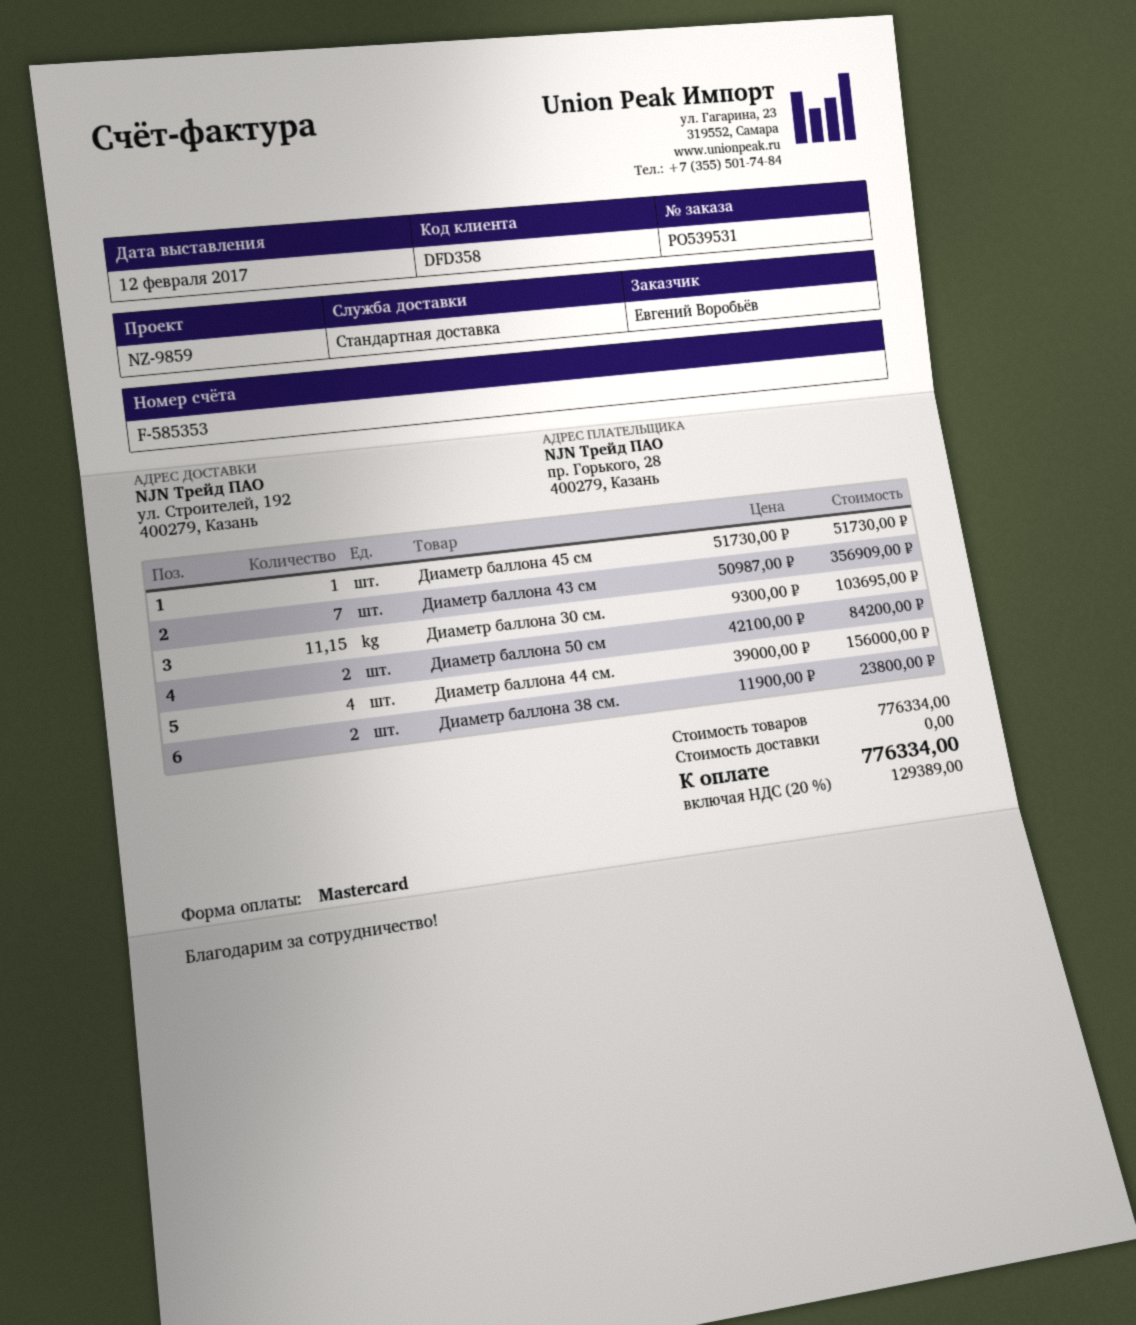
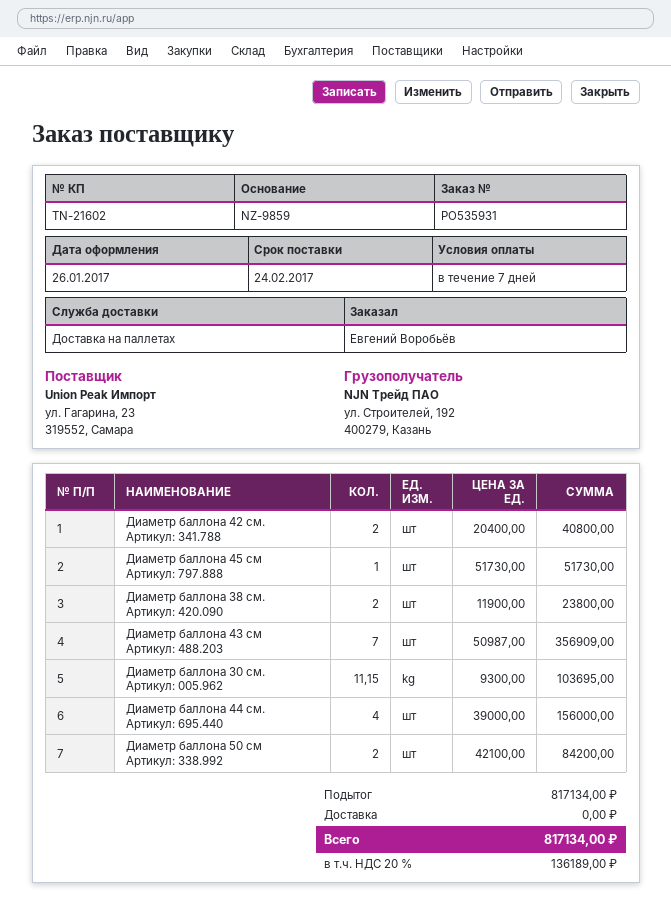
order number: PO539531 -> PO535931
shipping method: standard -> pallet freight
Диаметр баллона 42 см.: none -> 2 x 20400.00 = 40800.00
subtotal: 776334.00 -> 817134.00
tax: 20% = 129389.00 -> 20% = 136189.00
total: 776334.00 -> 817134.00

